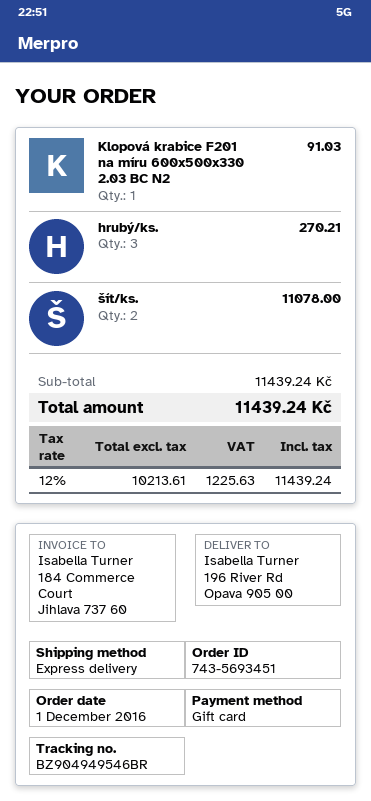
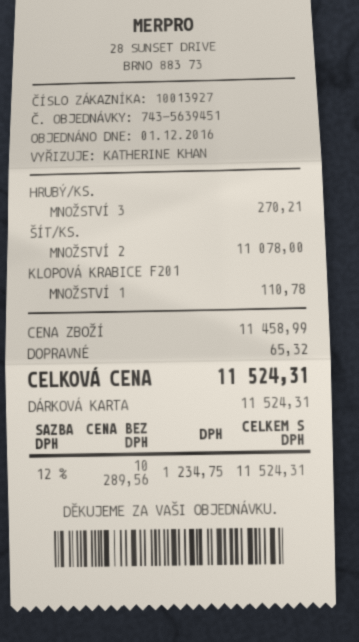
order number: 743-5693451 -> 743-5639451
Klopová krabice F201 na míru 600x500x330 2.03 BC N2: 1 for 91.03 -> 1 for 110.78
subtotal: 11439.24 -> 11458.99
shipping: none -> 65.32
net: 10213.61 -> 10289.56
tax: 12% = 1225.63 -> 12% = 1234.75
total: 11439.24 -> 11524.31

